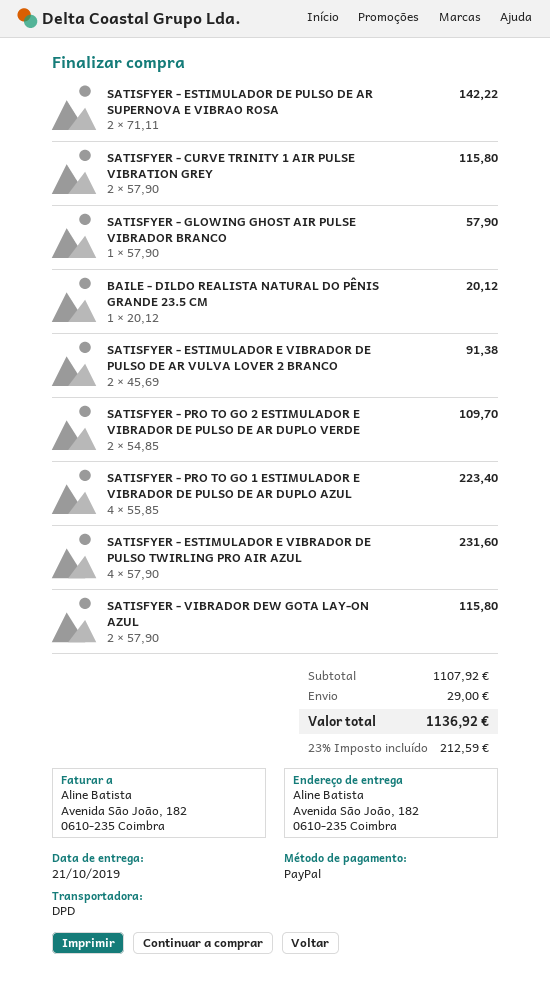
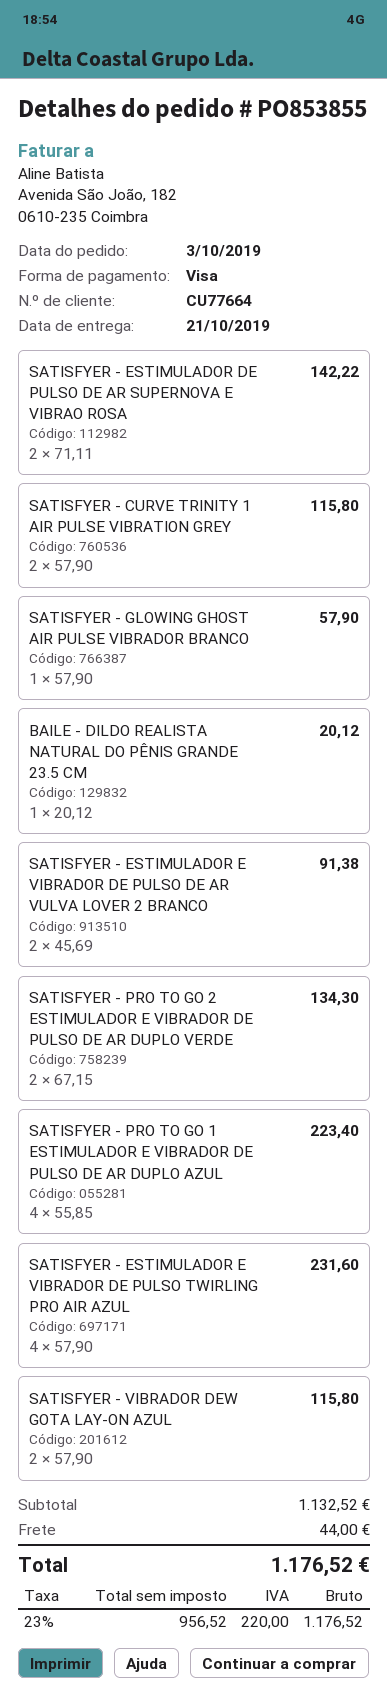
payment method: PayPal -> Visa
SATISFYER - PRO TO GO 2 ESTIMULADOR E VIBRADOR DE PULSO DE AR DUPLO VERDE: 2 x 54.85 = 109.70 -> 2 x 67.15 = 134.30
subtotal: 1107.92 -> 1132.52
shipping: 29.00 -> 44.00
tax: 23% = 212.59 -> 23% = 220.00
total: 1136.92 -> 1176.52

